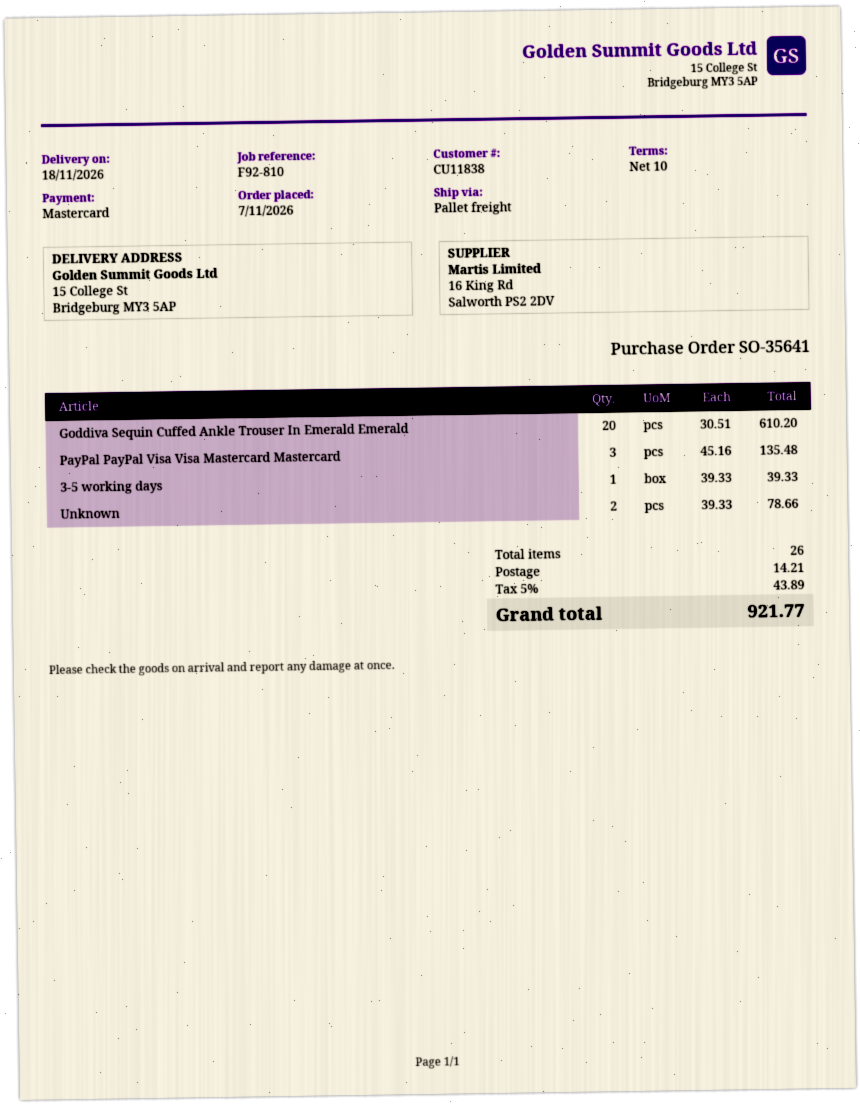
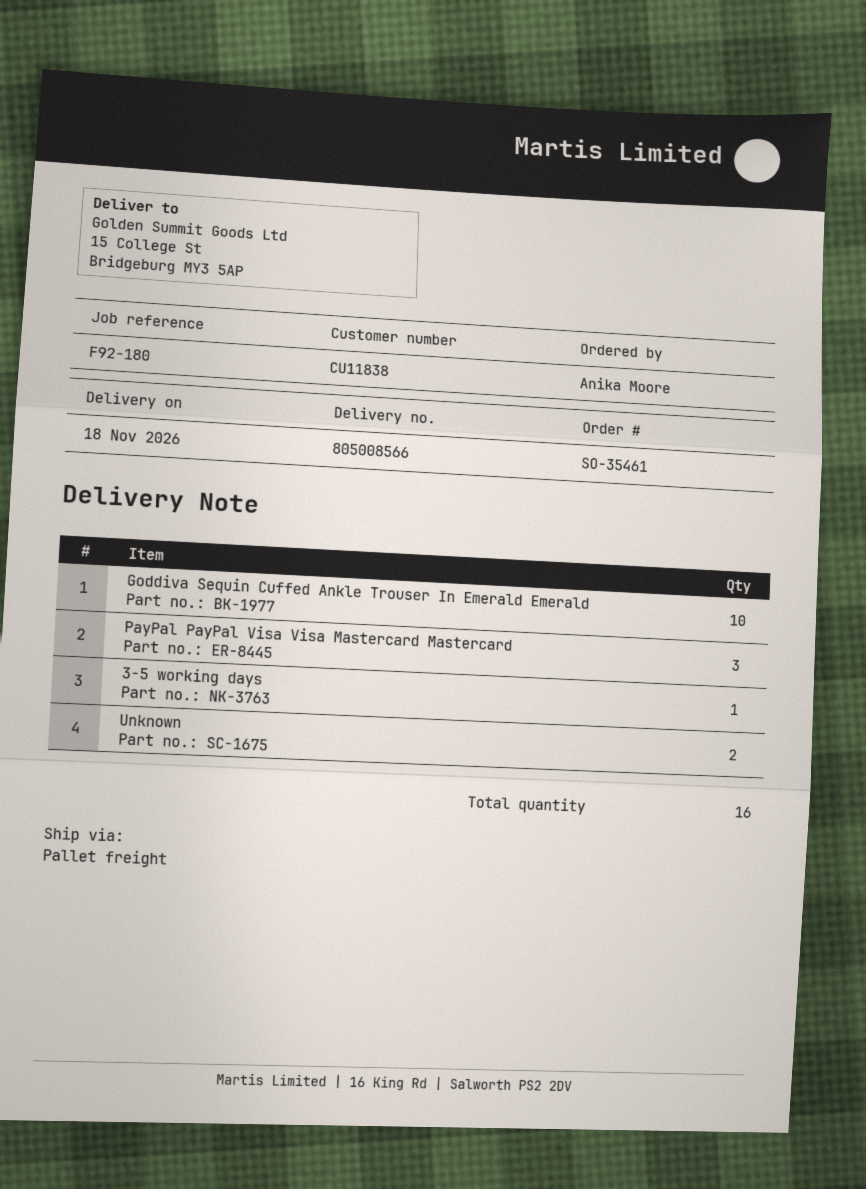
order number: SO-35641 -> SO-35461
reference: F92-810 -> F92-180
Goddiva Sequin Cuffed Ankle Trouser In Emerald Emerald: 20 -> 10
total quantity: 26 -> 16

